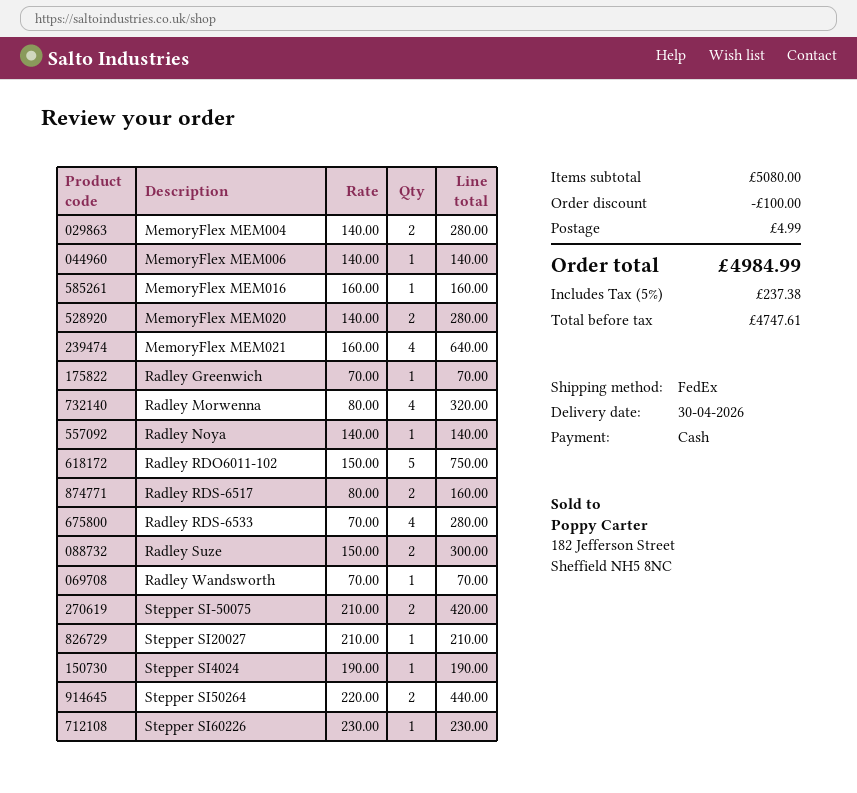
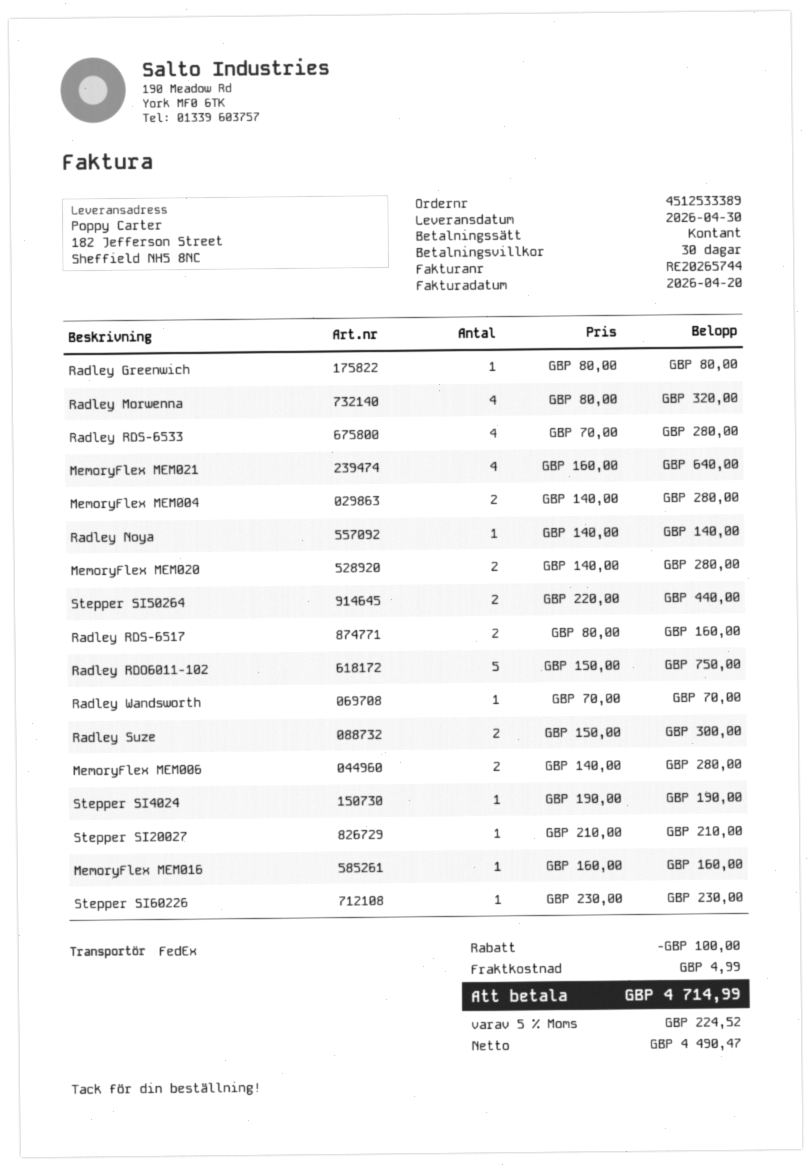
MemoryFlex MEM006: 1 x 140.00 = 140.00 -> 2 x 140.00 = 280.00
Radley Greenwich: 1 x 70.00 = 70.00 -> 1 x 80.00 = 80.00
Stepper SI-50075: 2 x 210.00 = 420.00 -> none
net: 4747.61 -> 4490.47
tax: 5% = 237.38 -> 5% = 224.52
total: 4984.99 -> 4714.99

